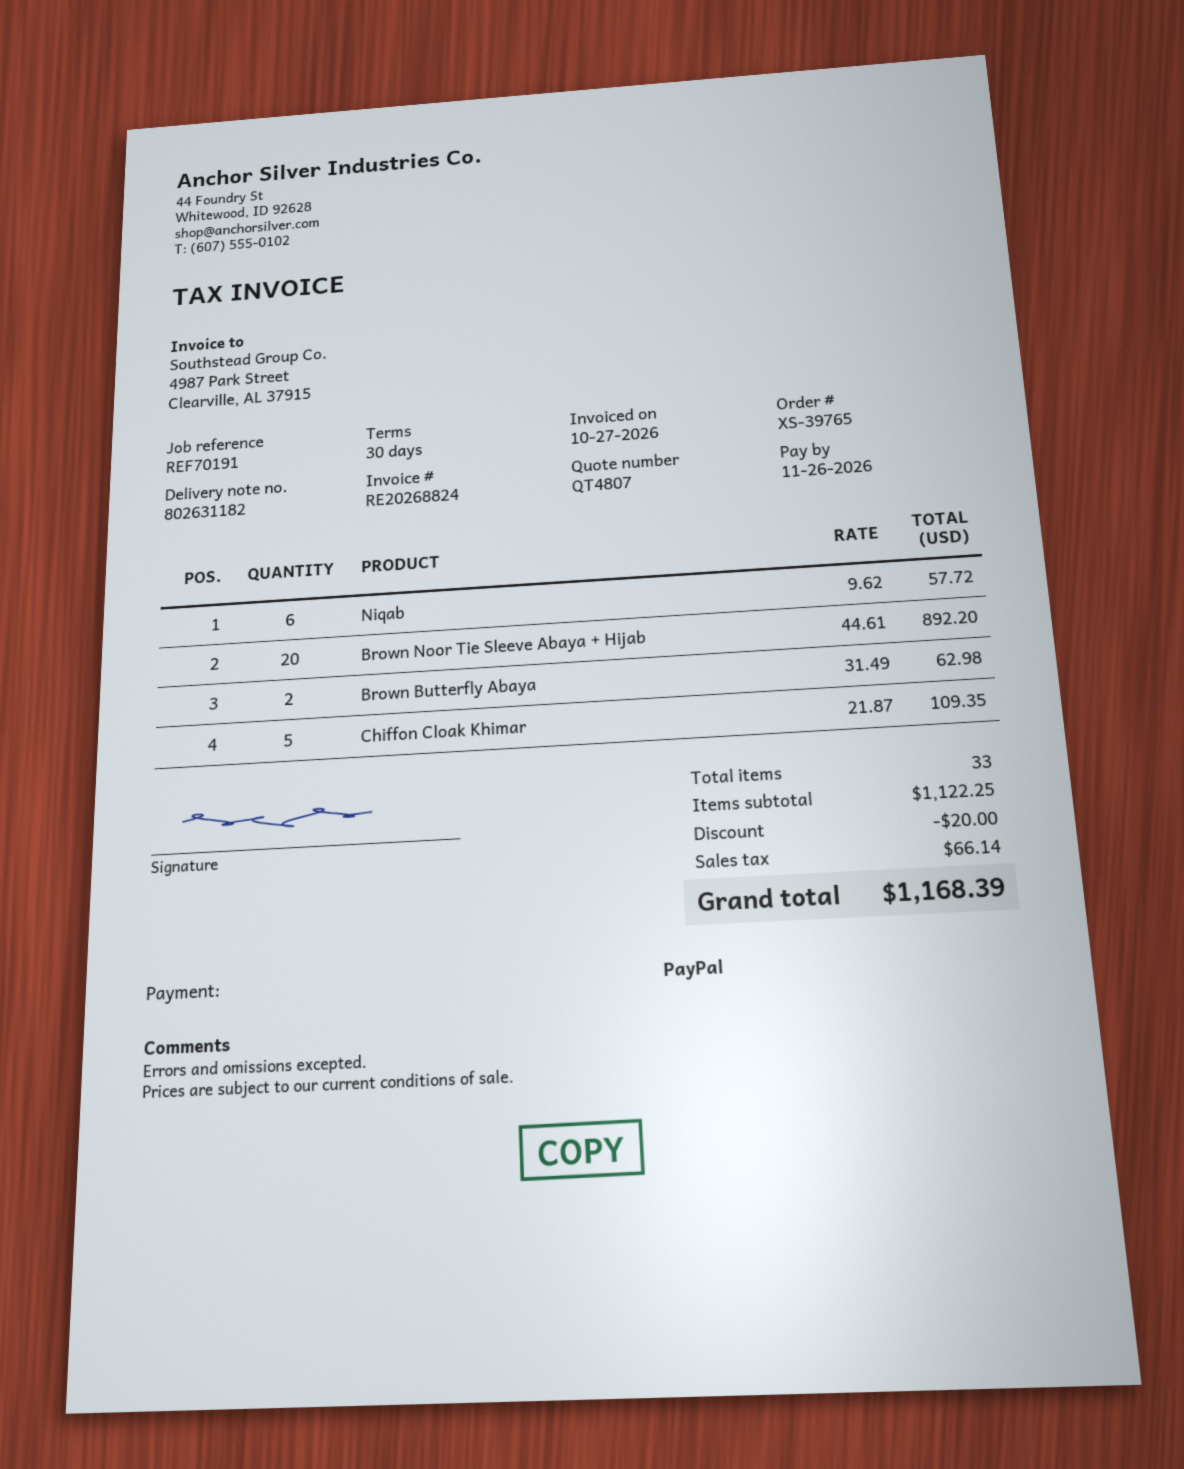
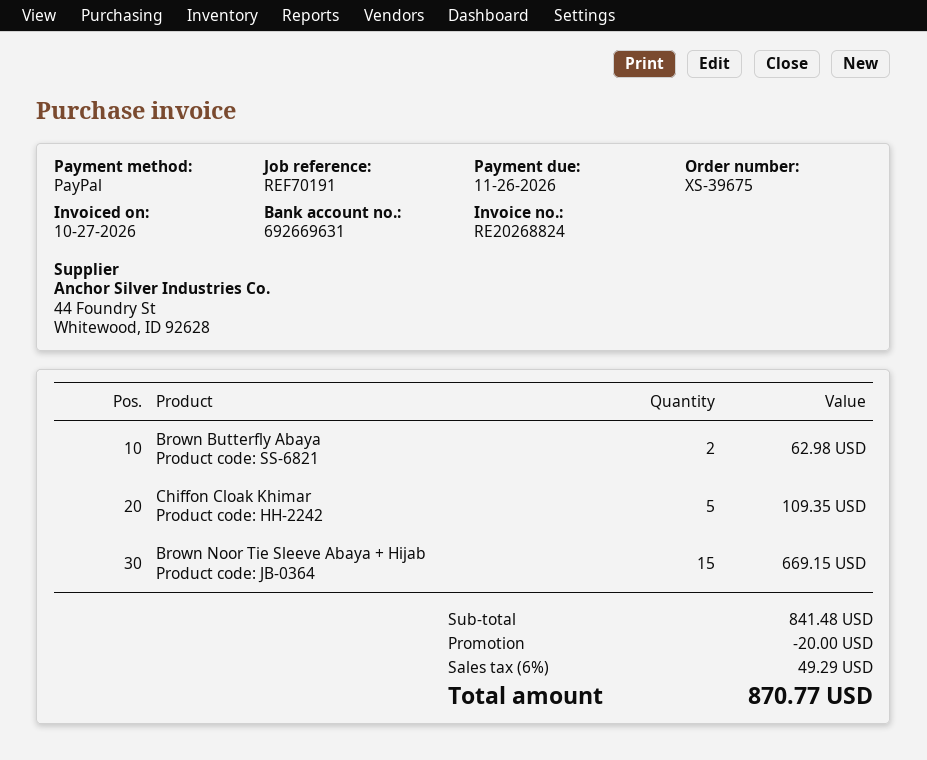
order number: XS-39765 -> XS-39675
Niqab: 6 for 57.72 -> none
Brown Noor Tie Sleeve Abaya + Hijab: 20 for 892.20 -> 15 for 669.15
subtotal: 1122.25 -> 841.48
tax: 66.14 -> 49.29
total: 1168.39 -> 870.77

